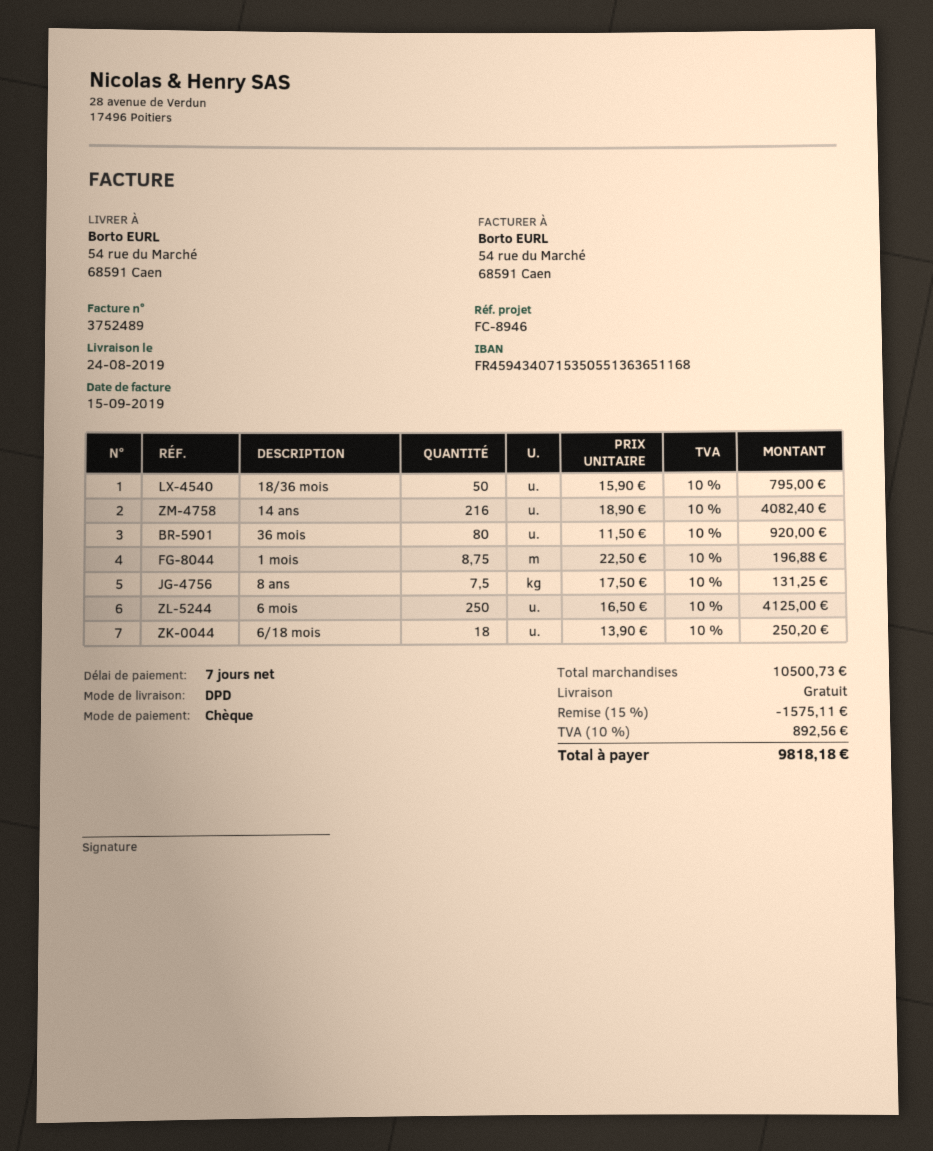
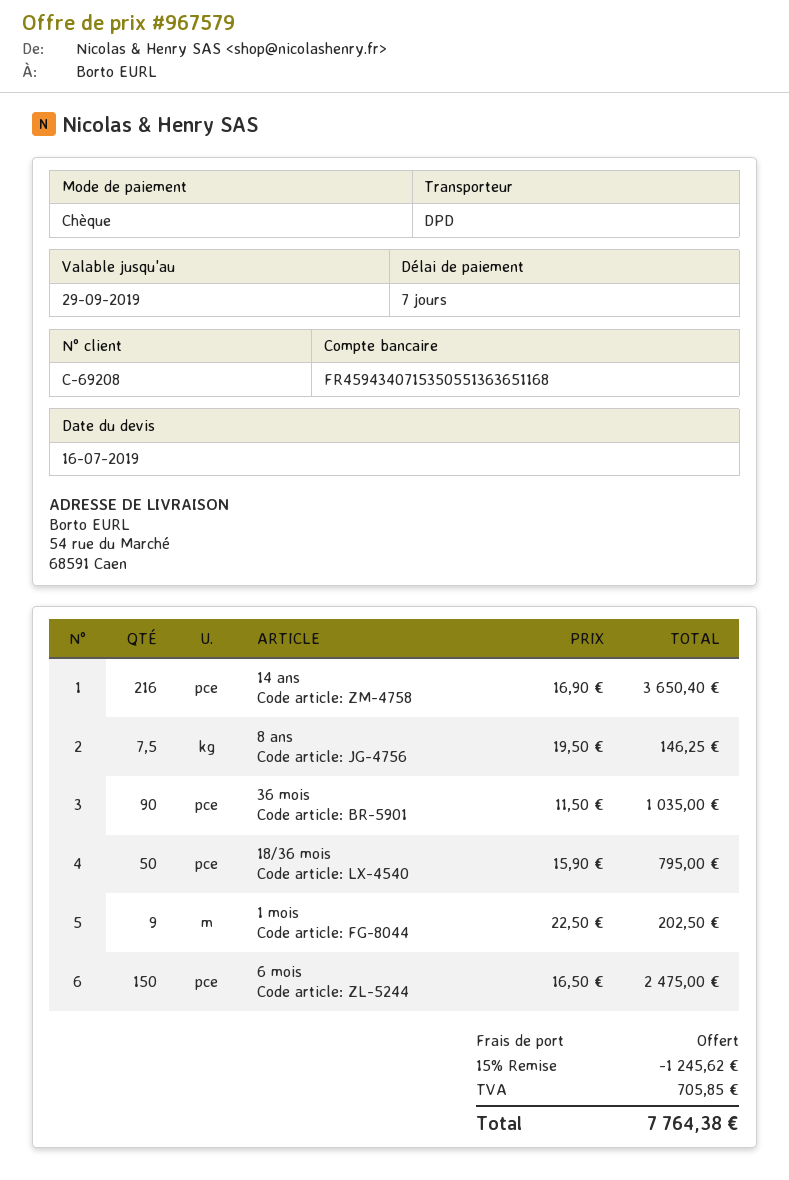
14 ans: 216 x 18.90 = 4082.40 -> 216 x 16.90 = 3650.40
36 mois: 80 x 11.50 = 920.00 -> 90 x 11.50 = 1035.00
1 mois: 8.75 x 22.50 = 196.88 -> 9 x 22.50 = 202.50
8 ans: 7.5 x 17.50 = 131.25 -> 7.5 x 19.50 = 146.25
6 mois: 250 x 16.50 = 4125.00 -> 150 x 16.50 = 2475.00
6/18 mois: 18 x 13.90 = 250.20 -> none
discount: 15% = 1575.11 -> 15% = 1245.62
tax: 892.56 -> 705.85
total: 9818.18 -> 7764.38

